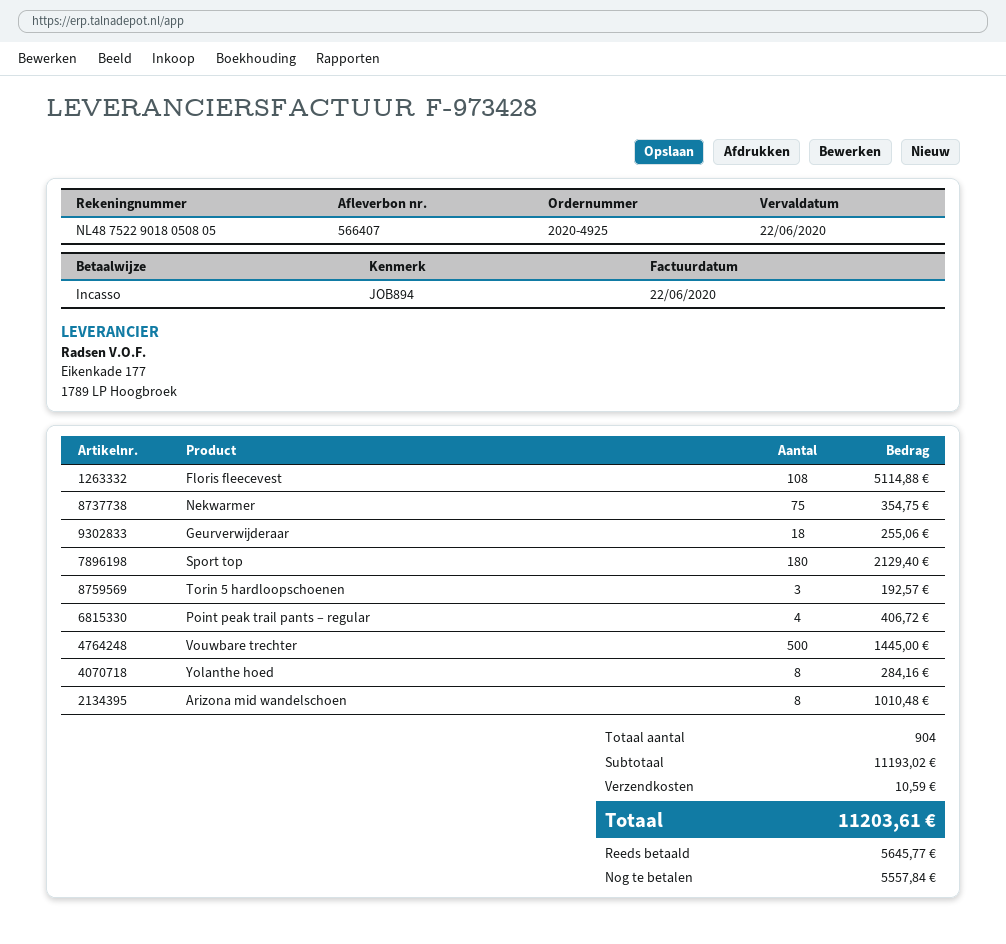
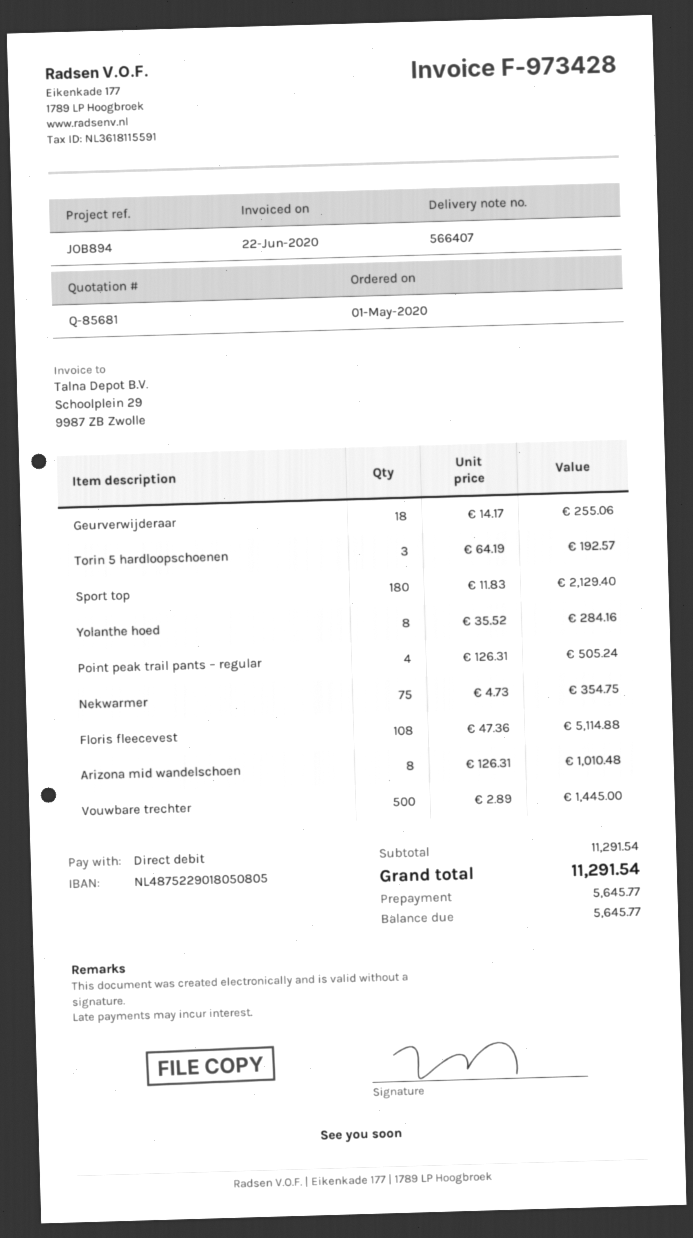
Point peak trail pants – regular: 4 for 406.72 -> 4 for 505.24
subtotal: 11193.02 -> 11291.54
shipping: 10.59 -> none
total: 11203.61 -> 11291.54
balance: 5557.84 -> 5645.77

